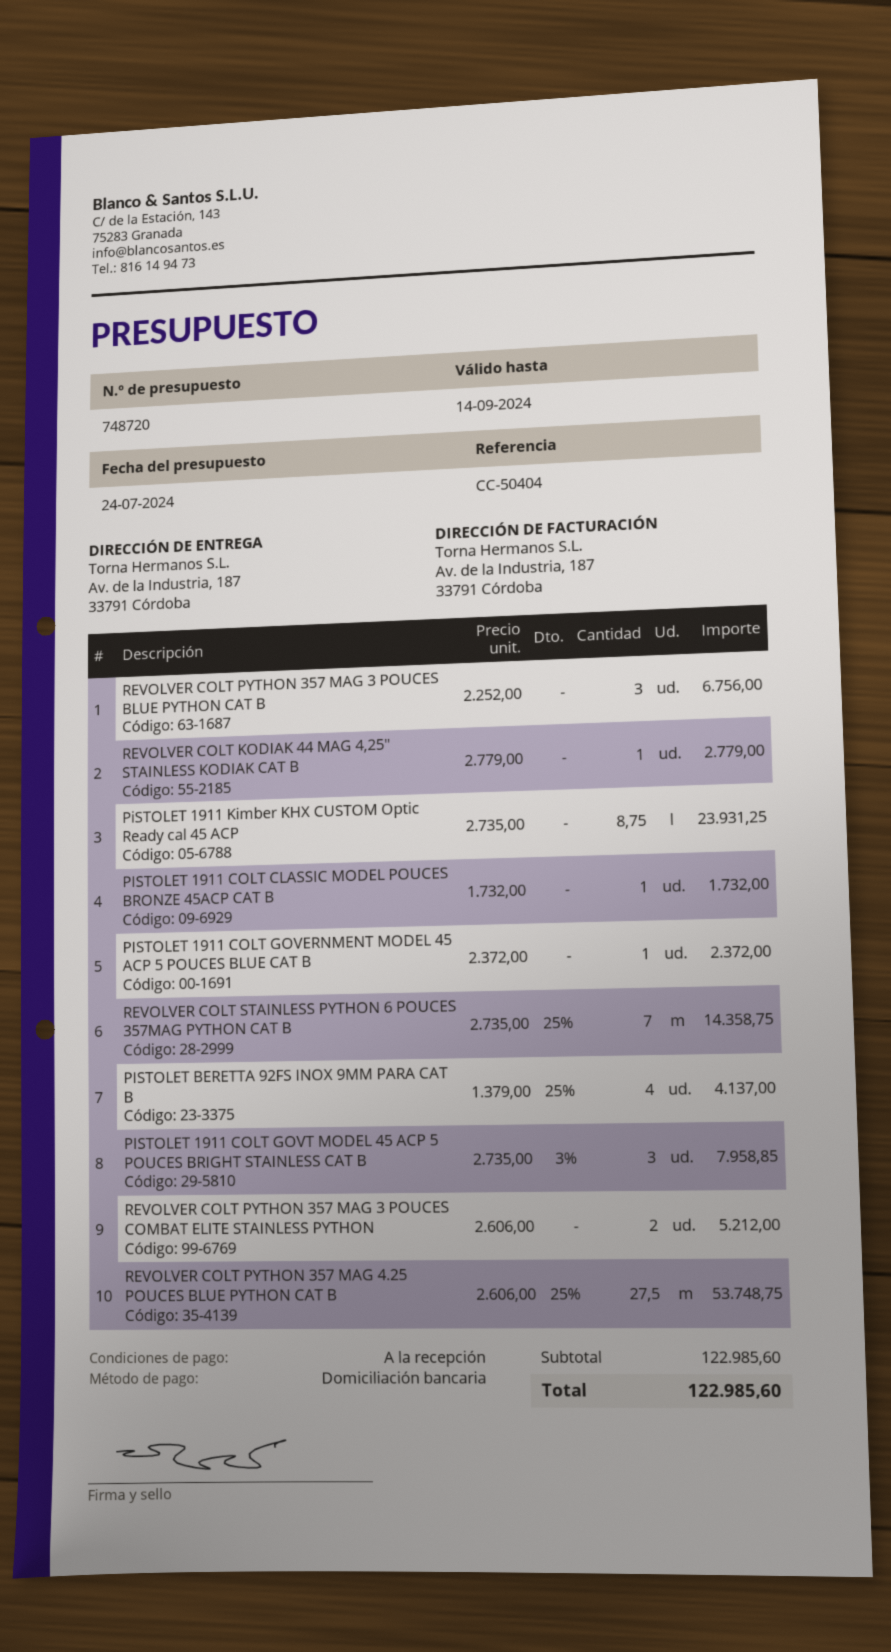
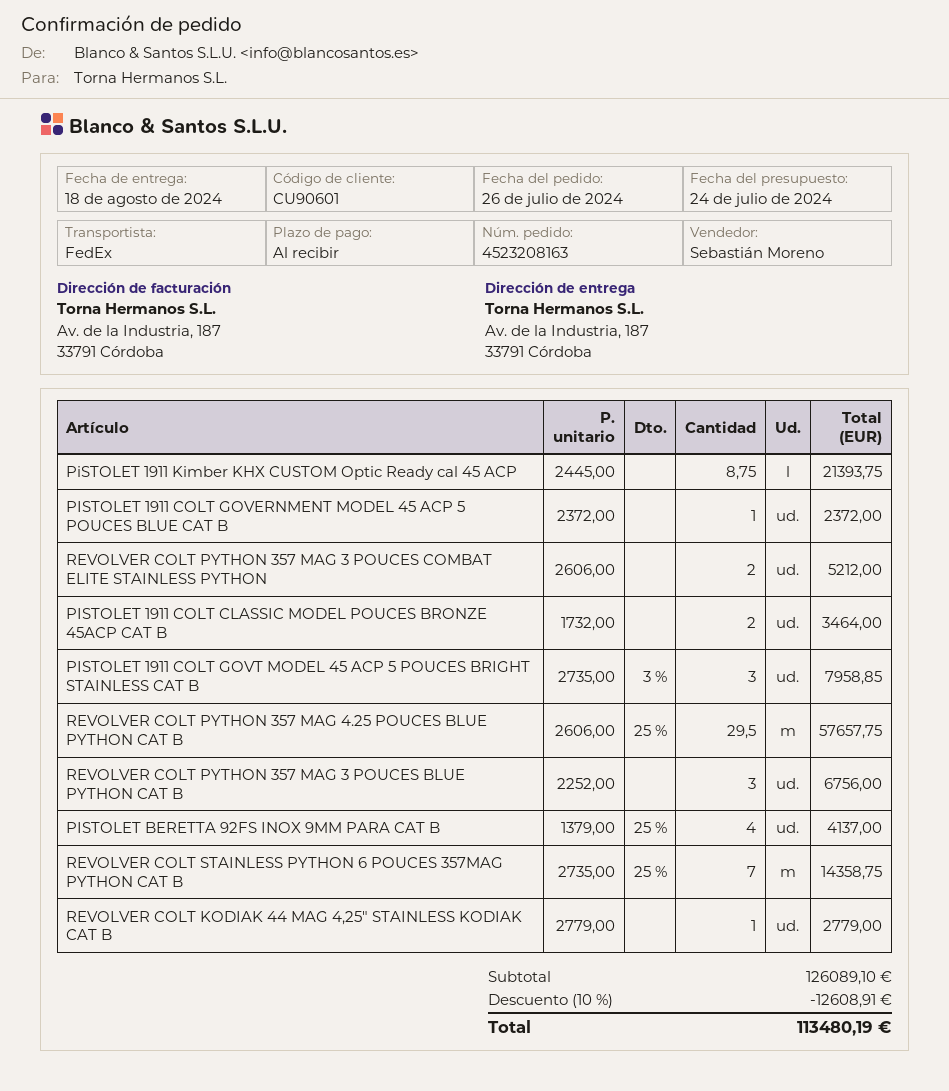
PiSTOLET 1911 Kimber KHX CUSTOM Optic Ready cal 45 ACP: 8.75 x 2735.00 = 23931.25 -> 8.75 x 2445.00 = 21393.75
PISTOLET 1911 COLT CLASSIC MODEL POUCES BRONZE 45ACP CAT B: 1 x 1732.00 = 1732.00 -> 2 x 1732.00 = 3464.00
REVOLVER COLT PYTHON 357 MAG 4.25 POUCES BLUE PYTHON CAT B: 27.5 x 2606.00 - 25% = 53748.75 -> 29.5 x 2606.00 - 25% = 57657.75
subtotal: 122985.60 -> 126089.10
discount: none -> 10% = 12608.91
total: 122985.60 -> 113480.19

